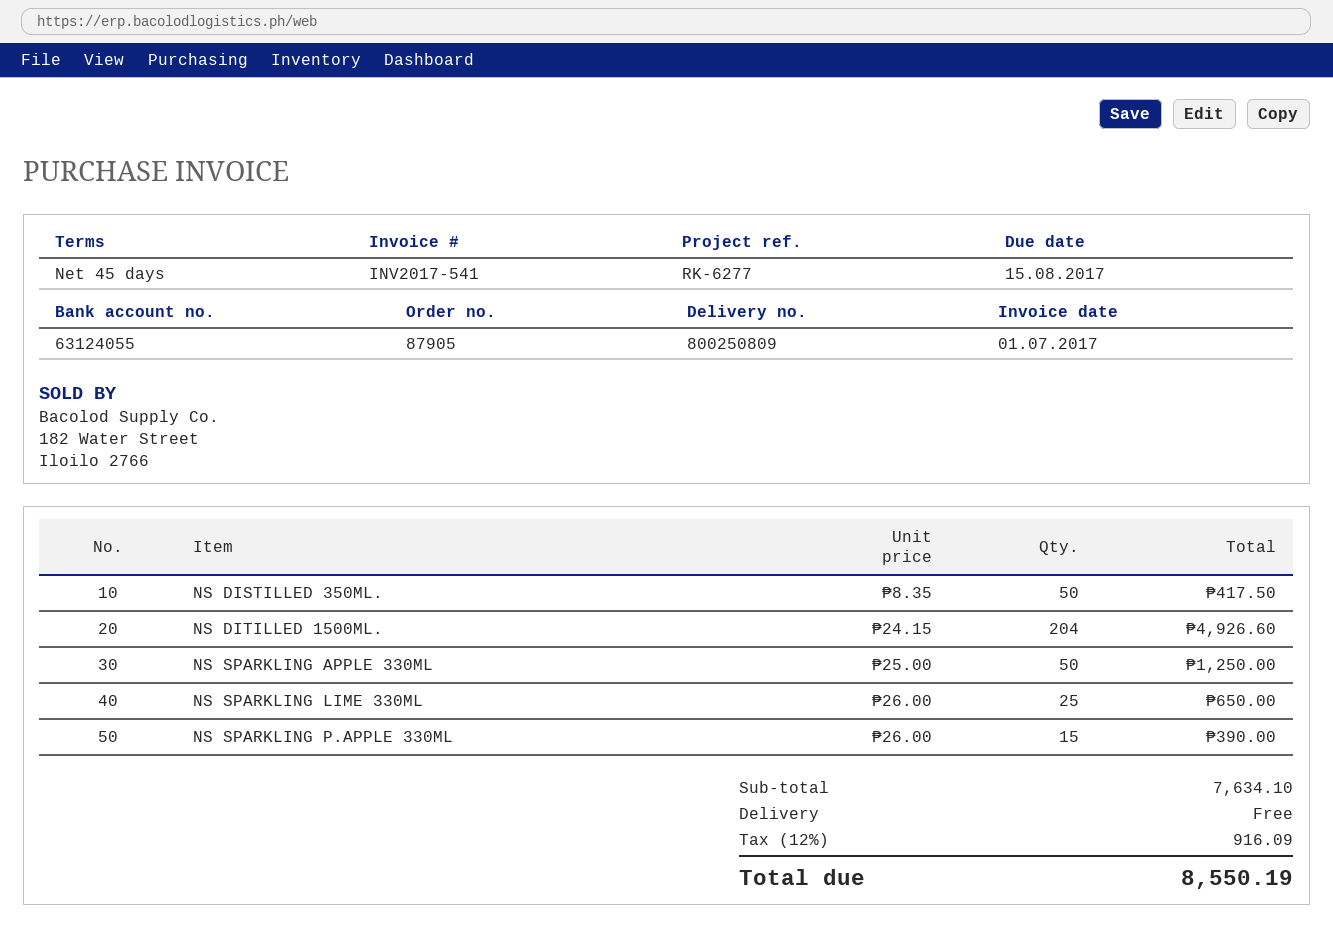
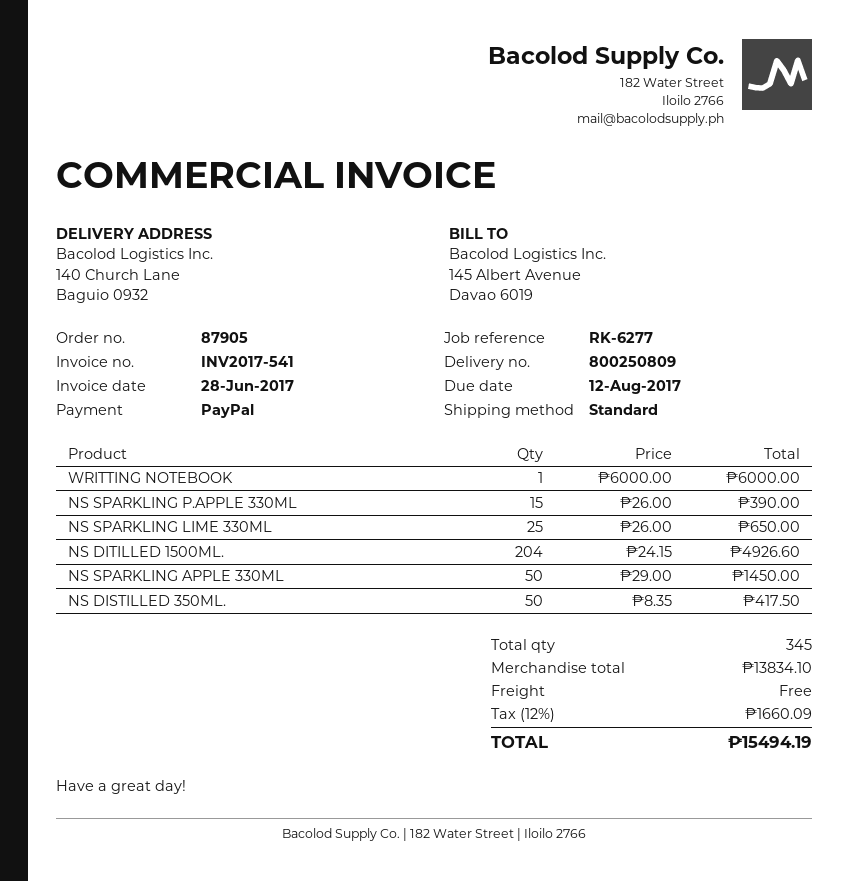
invoice date: 2017-07-01 -> 2017-06-28
due date: 2017-08-15 -> 2017-08-12
NS SPARKLING APPLE 330ML: 50 x 25.00 = 1250.00 -> 50 x 29.00 = 1450.00
WRITTING NOTEBOOK: none -> 1 x 6000.00 = 6000.00
subtotal: 7634.10 -> 13834.10
tax: 12% = 916.09 -> 12% = 1660.09
total: 8550.19 -> 15494.19

